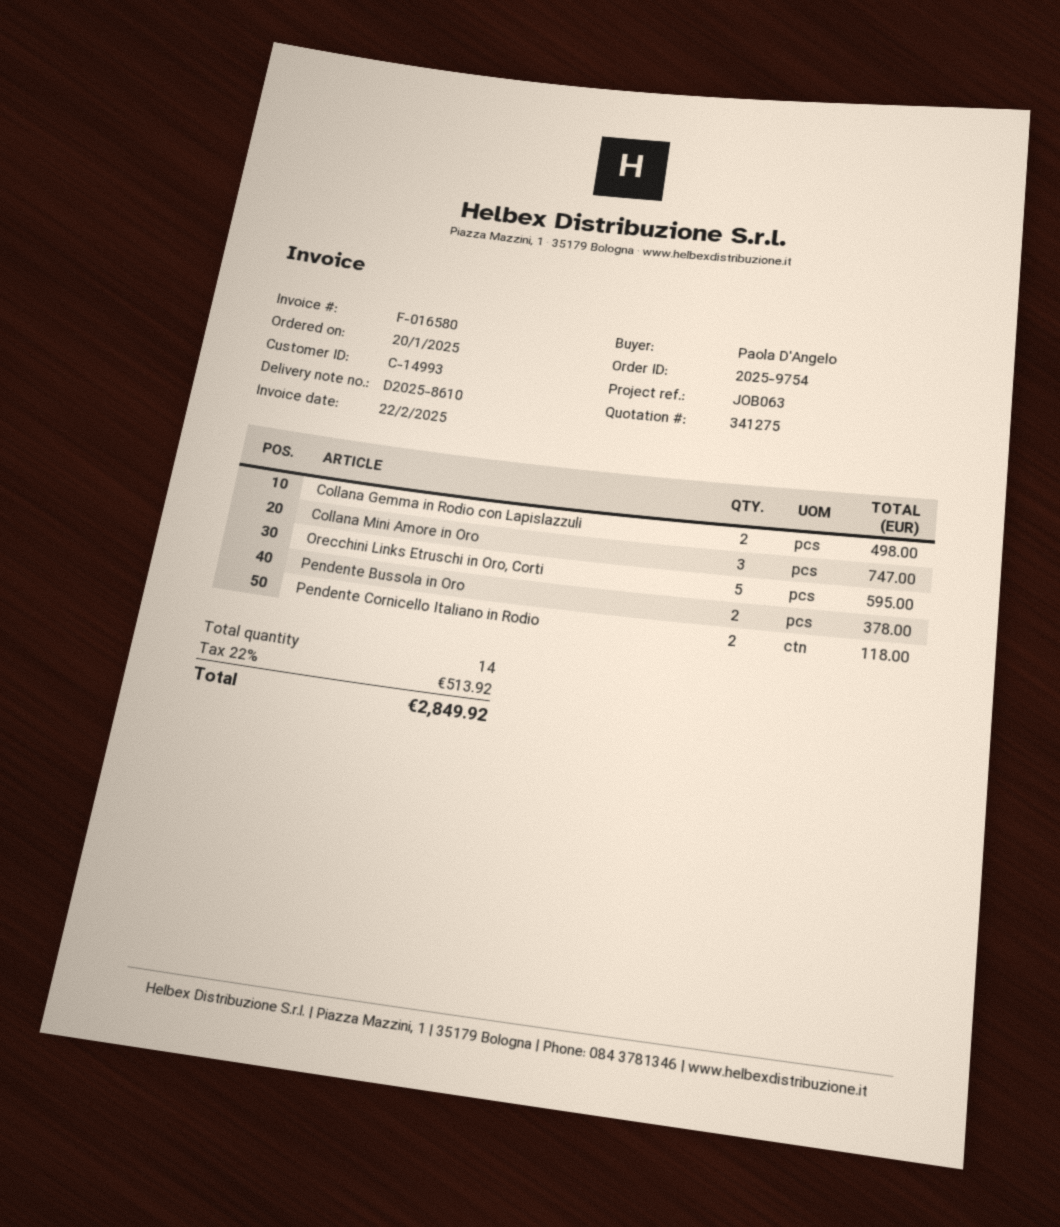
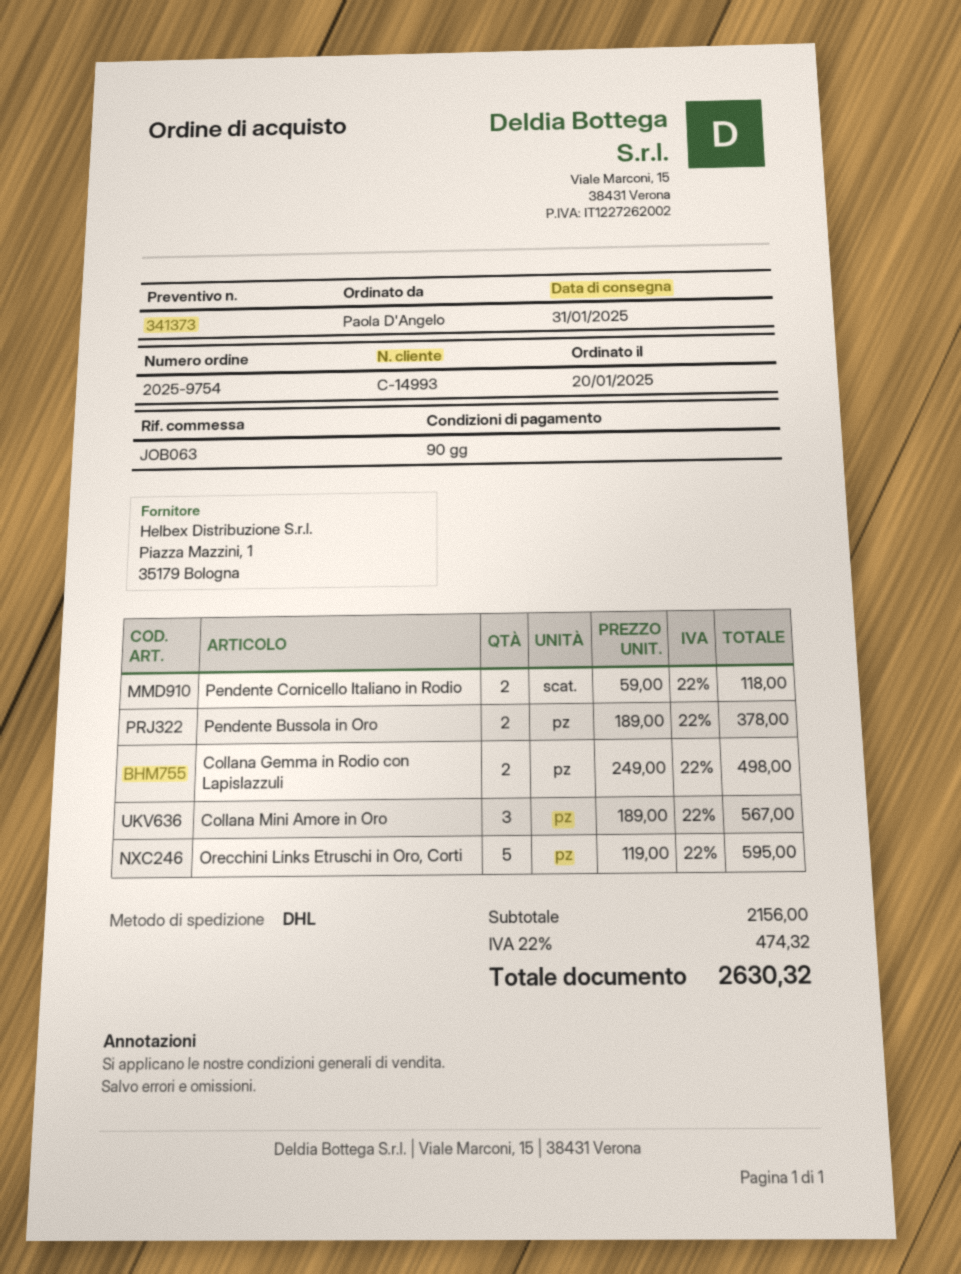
quote number: 341275 -> 341373
Collana Mini Amore in Oro: 3 for 747.00 -> 3 for 567.00
tax: 22% = 513.92 -> 22% = 474.32
total: 2849.92 -> 2630.32

